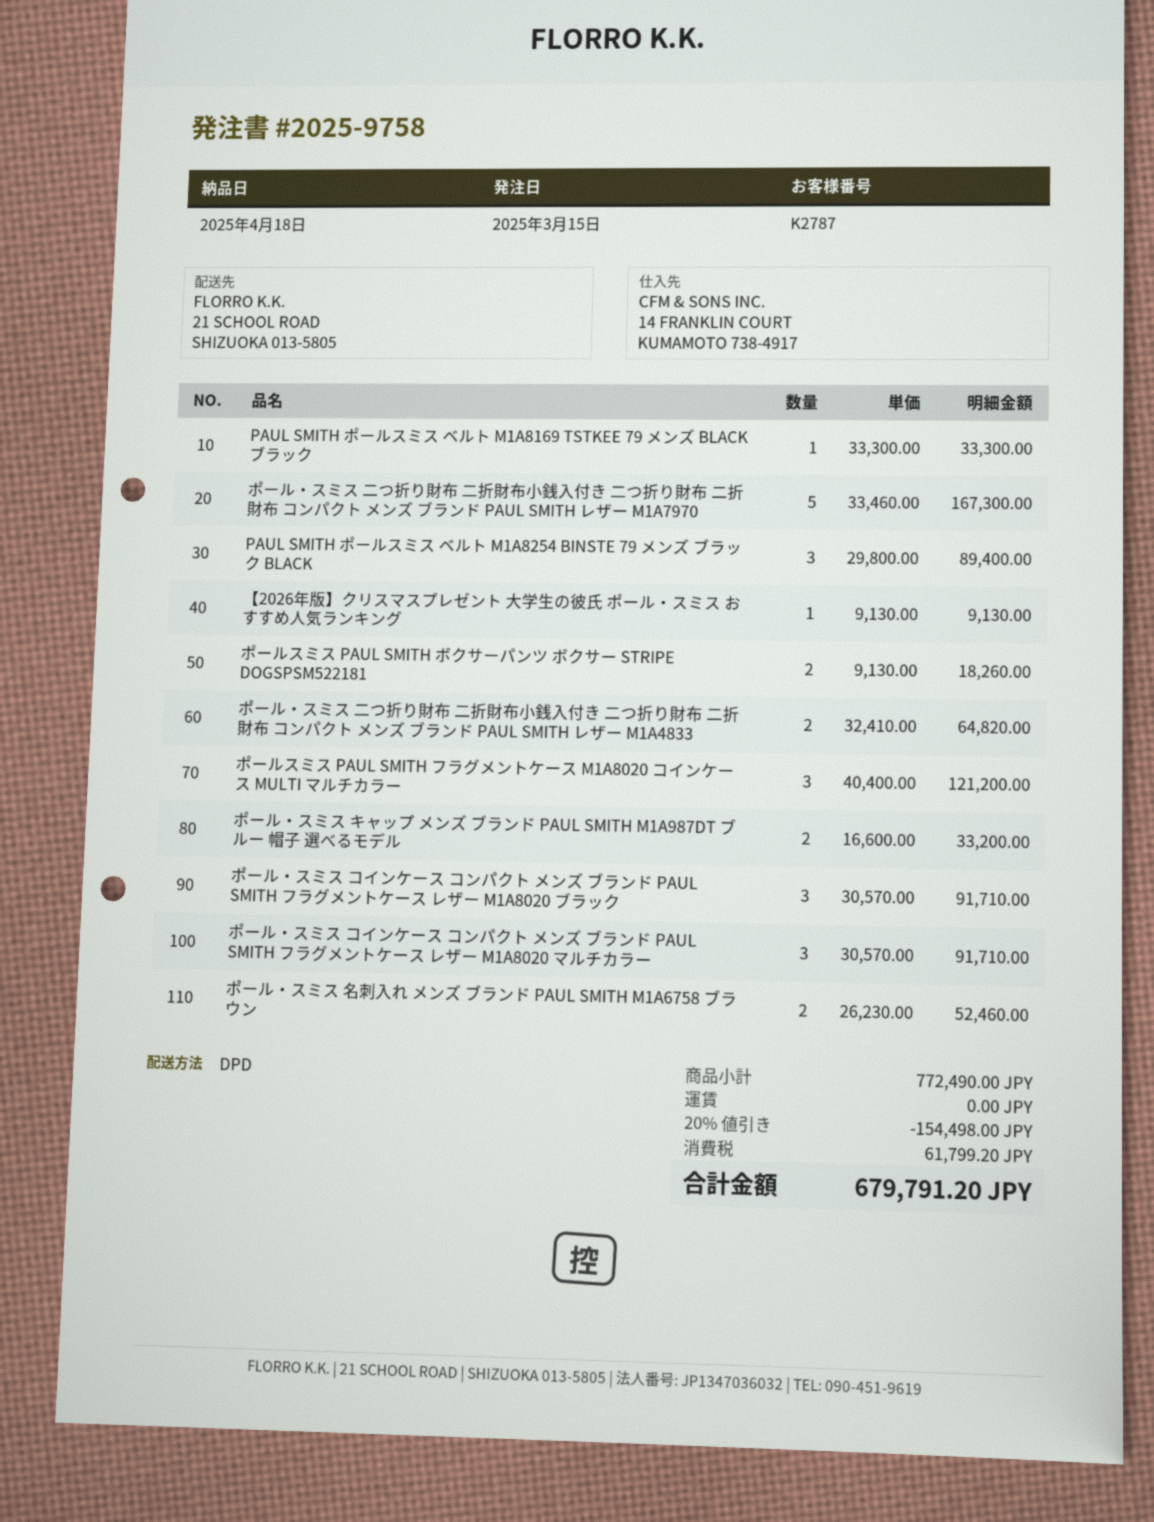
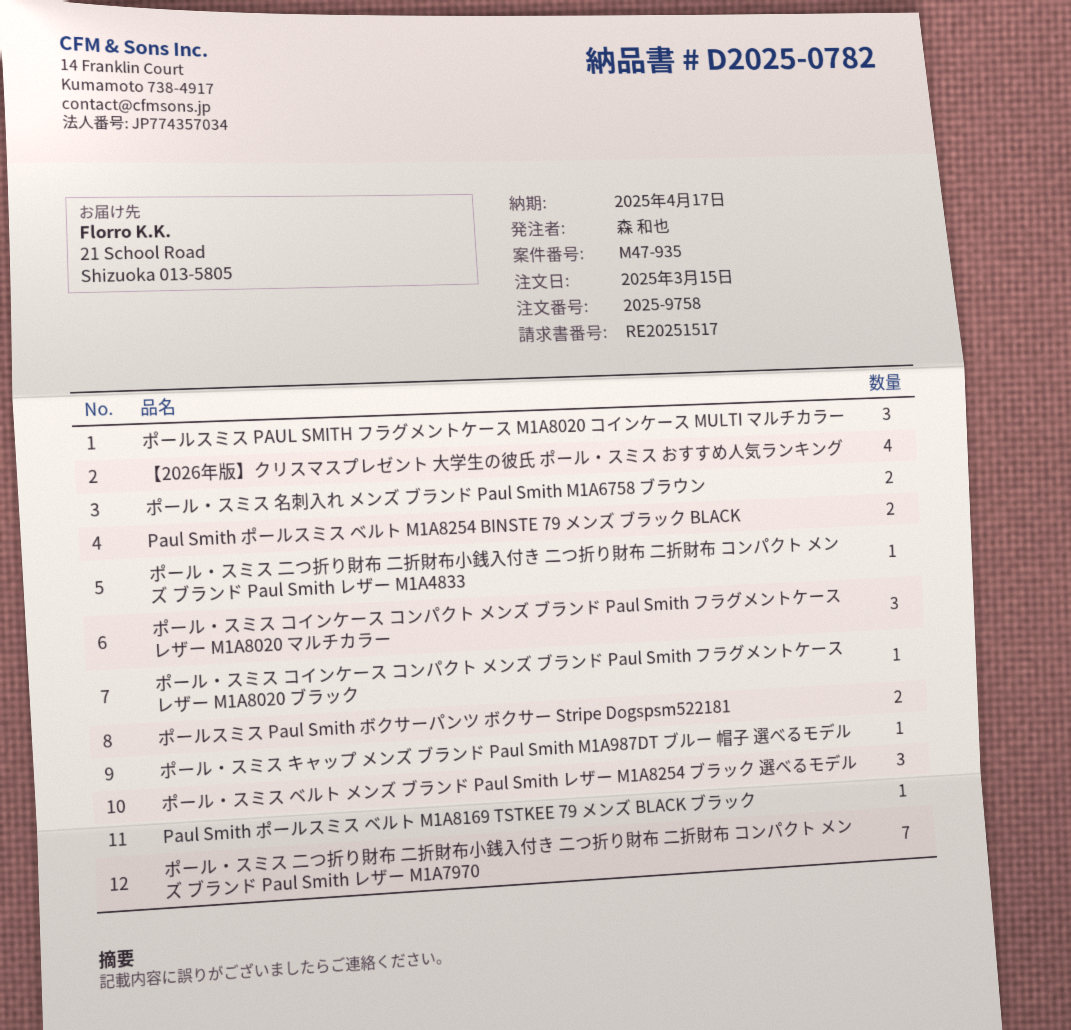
delivery date: 2025-04-18 -> 2025-04-17
ポール・スミス 二つ折り財布 二折財布小銭入付き 二つ折り財布 二折財布 コンパクト メンズ ブランド PAUL SMITH レザー M1A7970: 5 -> 7
PAUL SMITH ポールスミス ベルト M1A8254 BINSTE 79 メンズ ブラック BLACK: 3 -> 2
【2026年版】クリスマスプレゼント 大学生の彼氏 ポール・スミス おすすめ人気ランキング: 1 -> 4
ポール・スミス 二つ折り財布 二折財布小銭入付き 二つ折り財布 二折財布 コンパクト メンズ ブランド PAUL SMITH レザー M1A4833: 2 -> 1
ポール・スミス キャップ メンズ ブランド PAUL SMITH M1A987DT ブルー 帽子 選べるモデル: 2 -> 1
ポール・スミス コインケース コンパクト メンズ ブランド PAUL SMITH フラグメントケース レザー M1A8020 ブラック: 3 -> 1
ポール・スミス ベルト メンズ ブランド Paul Smith レザー M1A8254 ブラック 選べるモデル: none -> 3

